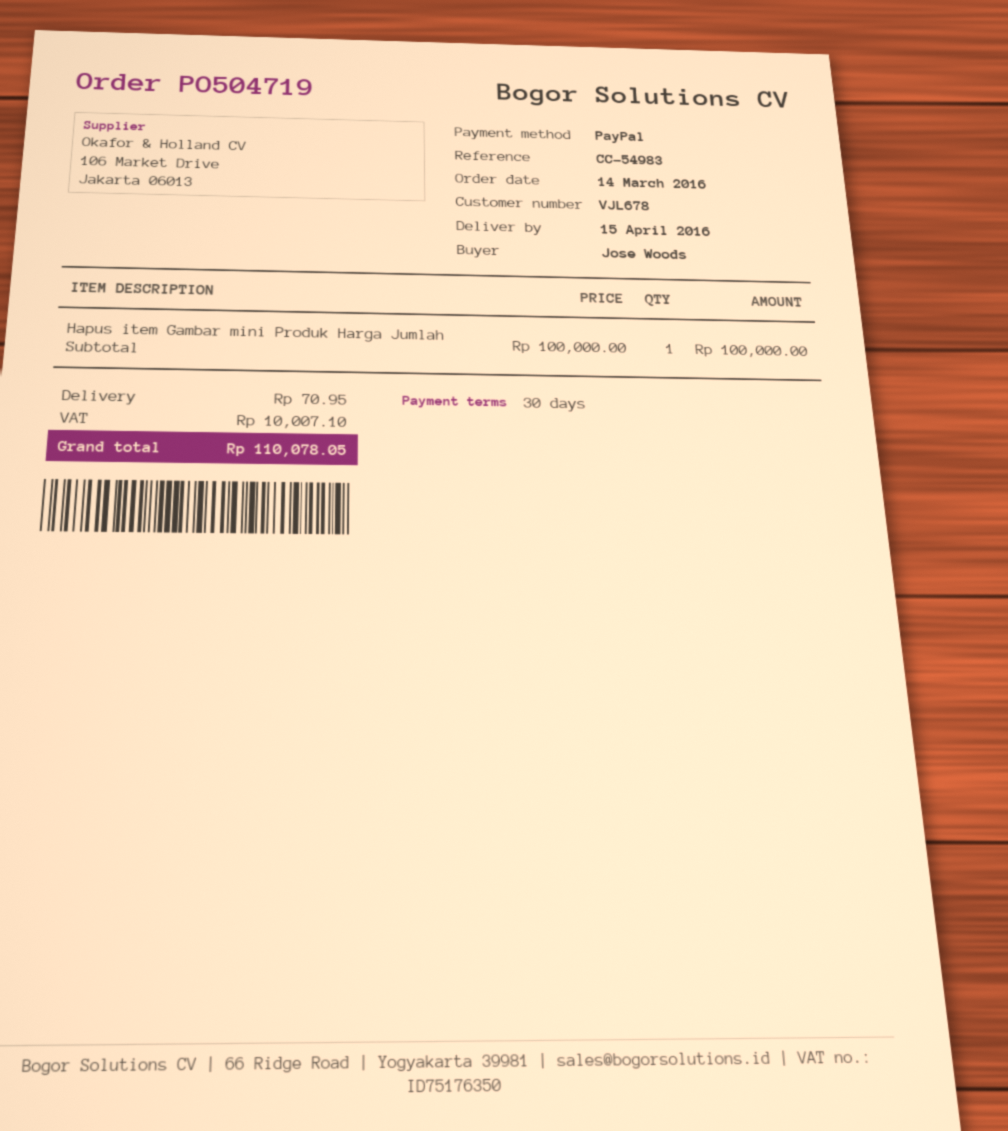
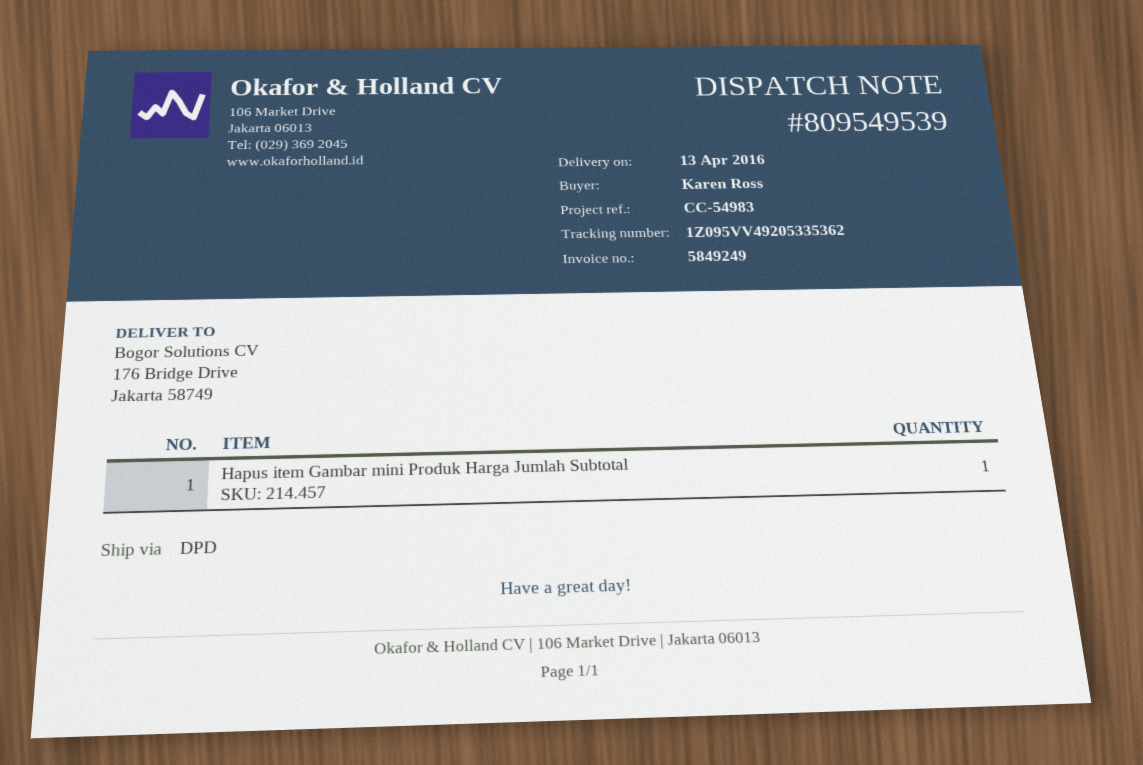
delivery date: 2016-04-15 -> 2016-04-13
ordered by: Jose Woods -> Karen Ross

